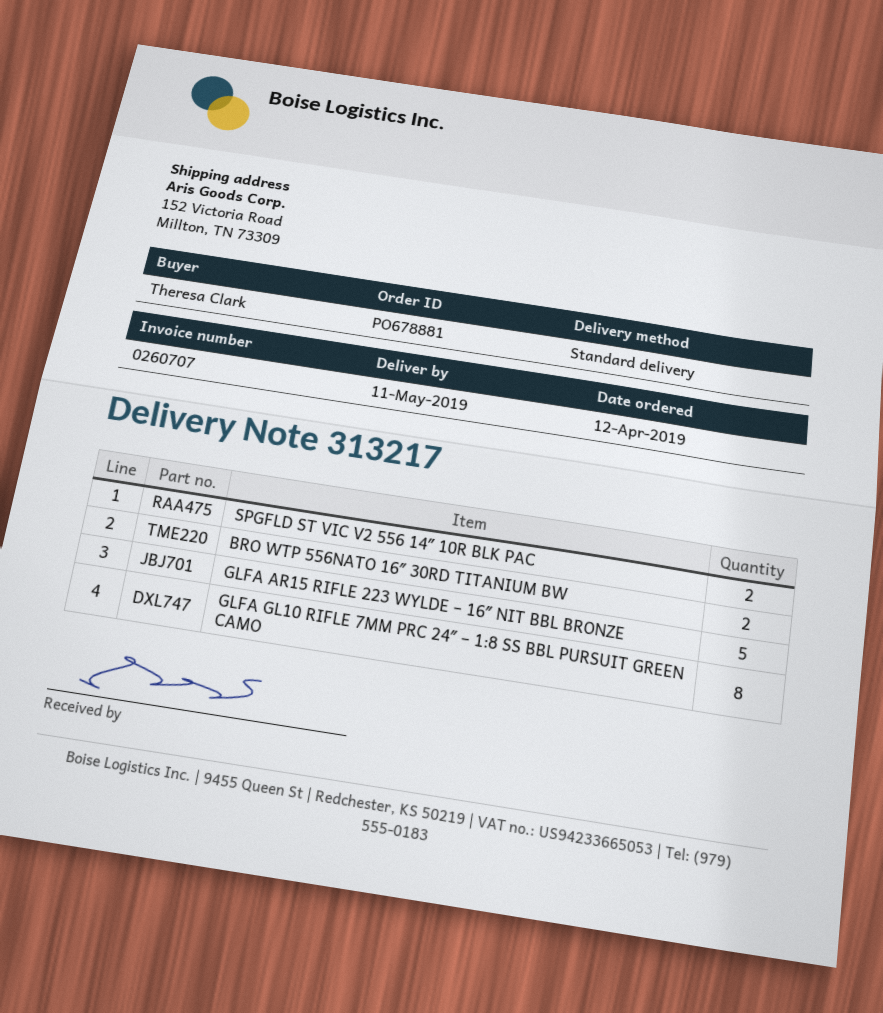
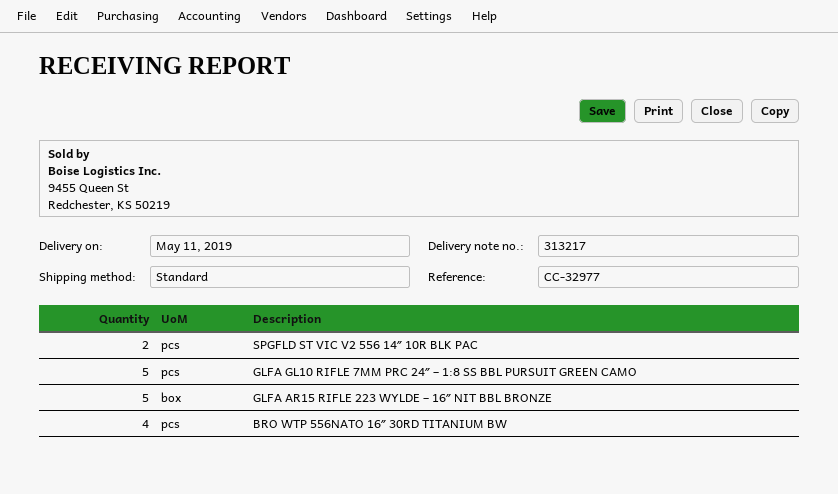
BRO WTP 556NATO 16″ 30RD TITANIUM BW: 2 -> 4
GLFA GL10 RIFLE 7MM PRC 24″ – 1:8 SS BBL PURSUIT GREEN CAMO: 8 -> 5

